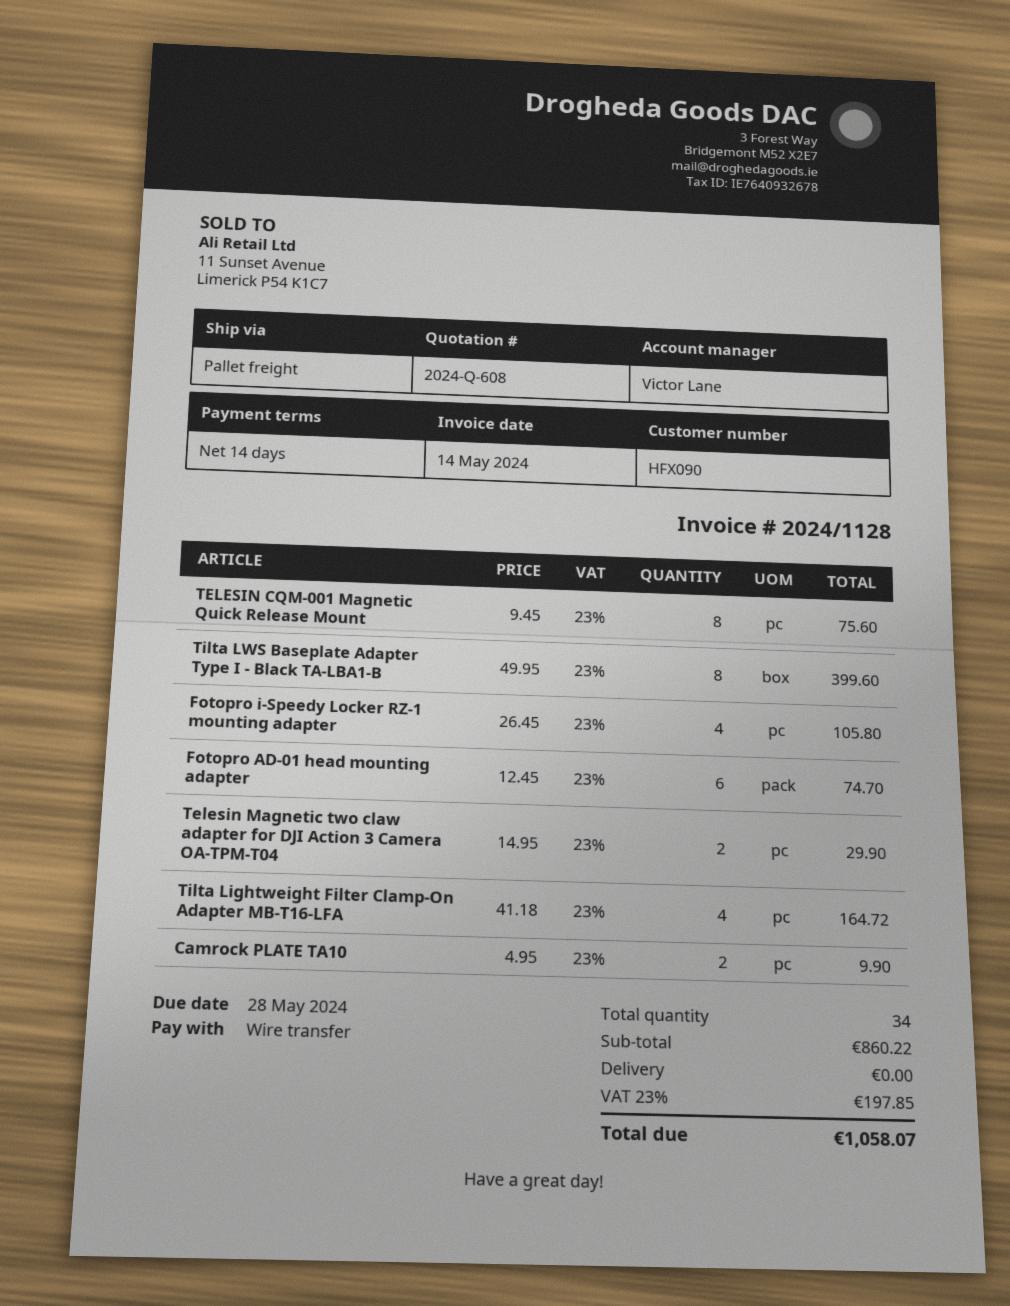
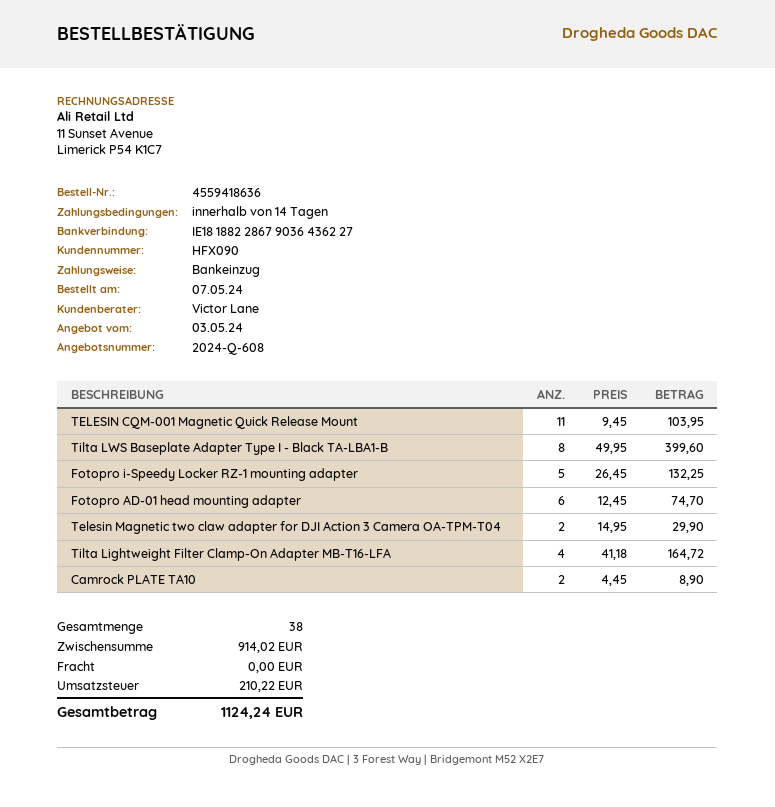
payment method: bank transfer -> direct debit
TELESIN CQM-001 Magnetic Quick Release Mount: 8 x 9.45 = 75.60 -> 11 x 9.45 = 103.95
Fotopro i-Speedy Locker RZ-1 mounting adapter: 4 x 26.45 = 105.80 -> 5 x 26.45 = 132.25
Camrock PLATE TA10: 2 x 4.95 = 9.90 -> 2 x 4.45 = 8.90
total quantity: 34 -> 38
subtotal: 860.22 -> 914.02
tax: 197.85 -> 210.22
total: 1058.07 -> 1124.24

